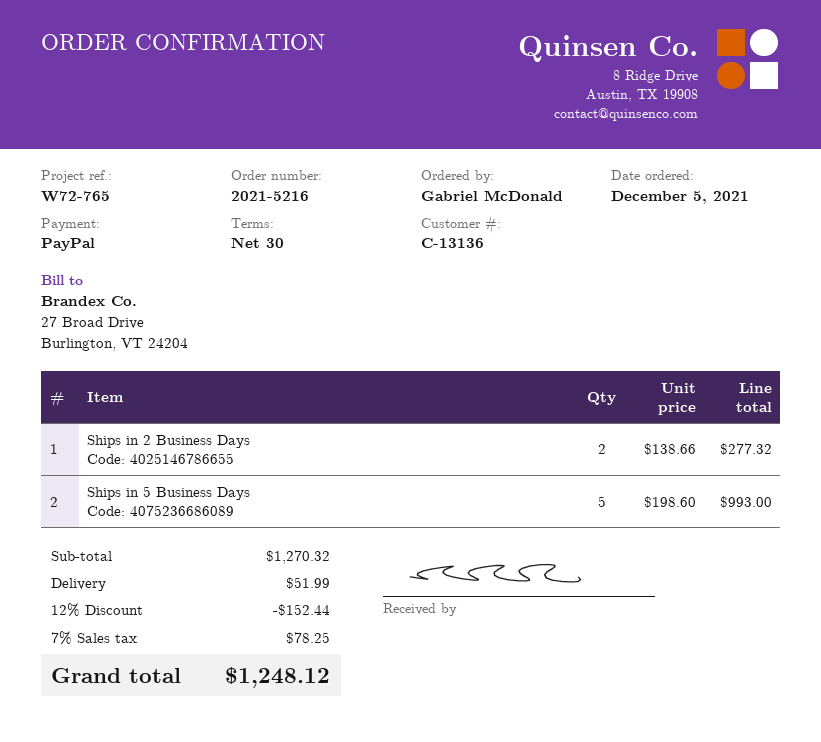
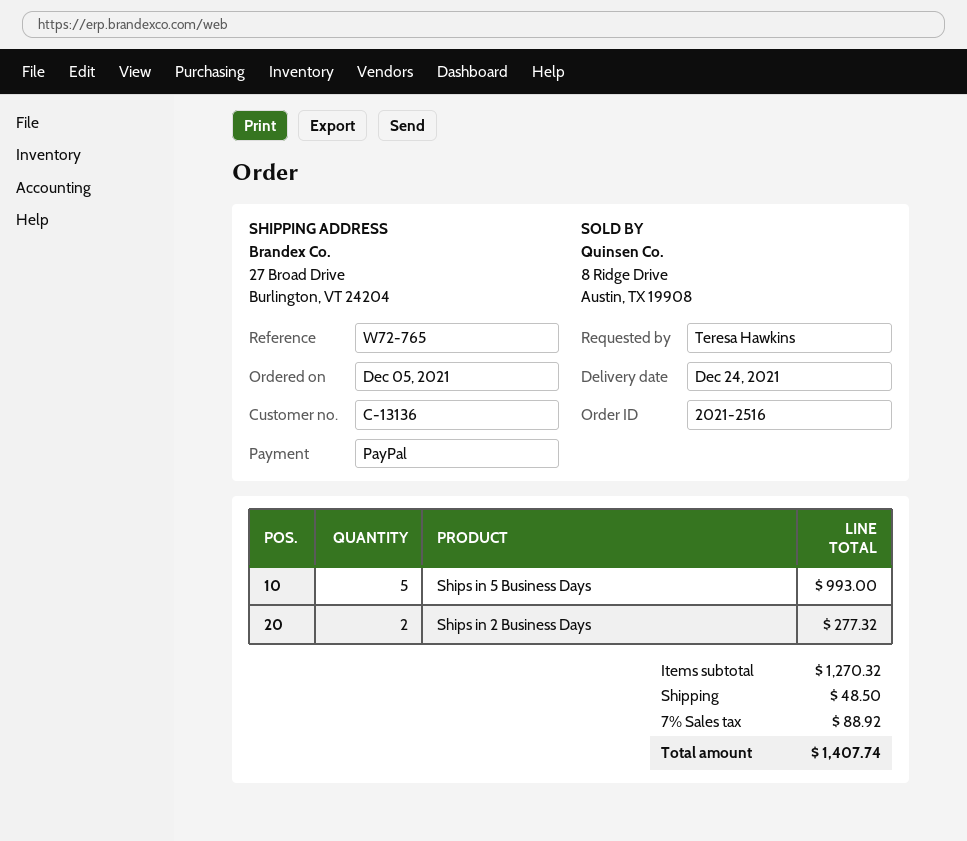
order number: 2021-5216 -> 2021-2516
ordered by: Gabriel McDonald -> Teresa Hawkins
discount: 12% = 152.44 -> none
shipping: 51.99 -> 48.50
tax: 7% = 78.25 -> 7% = 88.92
total: 1248.12 -> 1407.74

